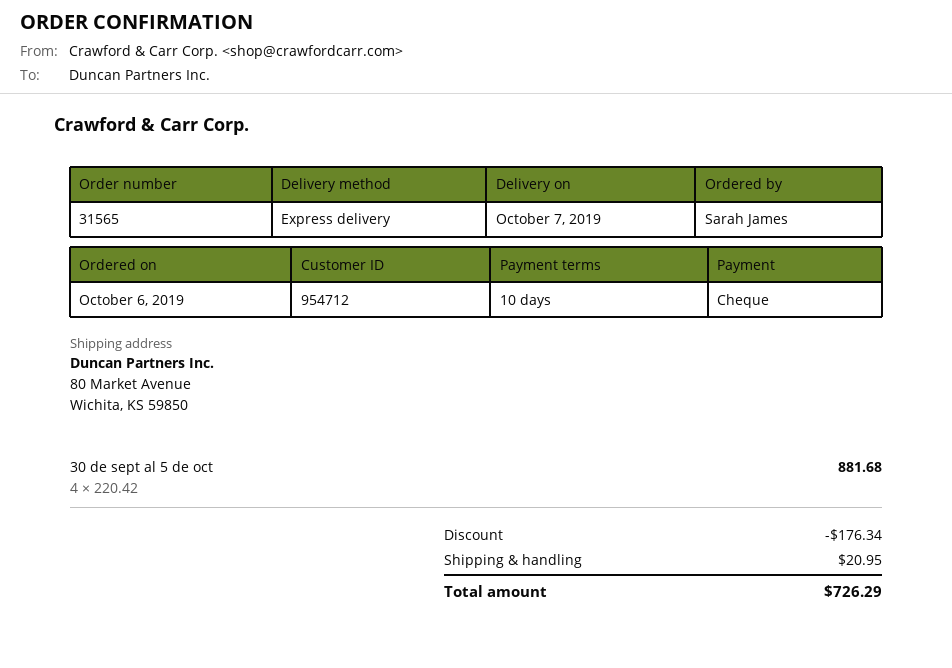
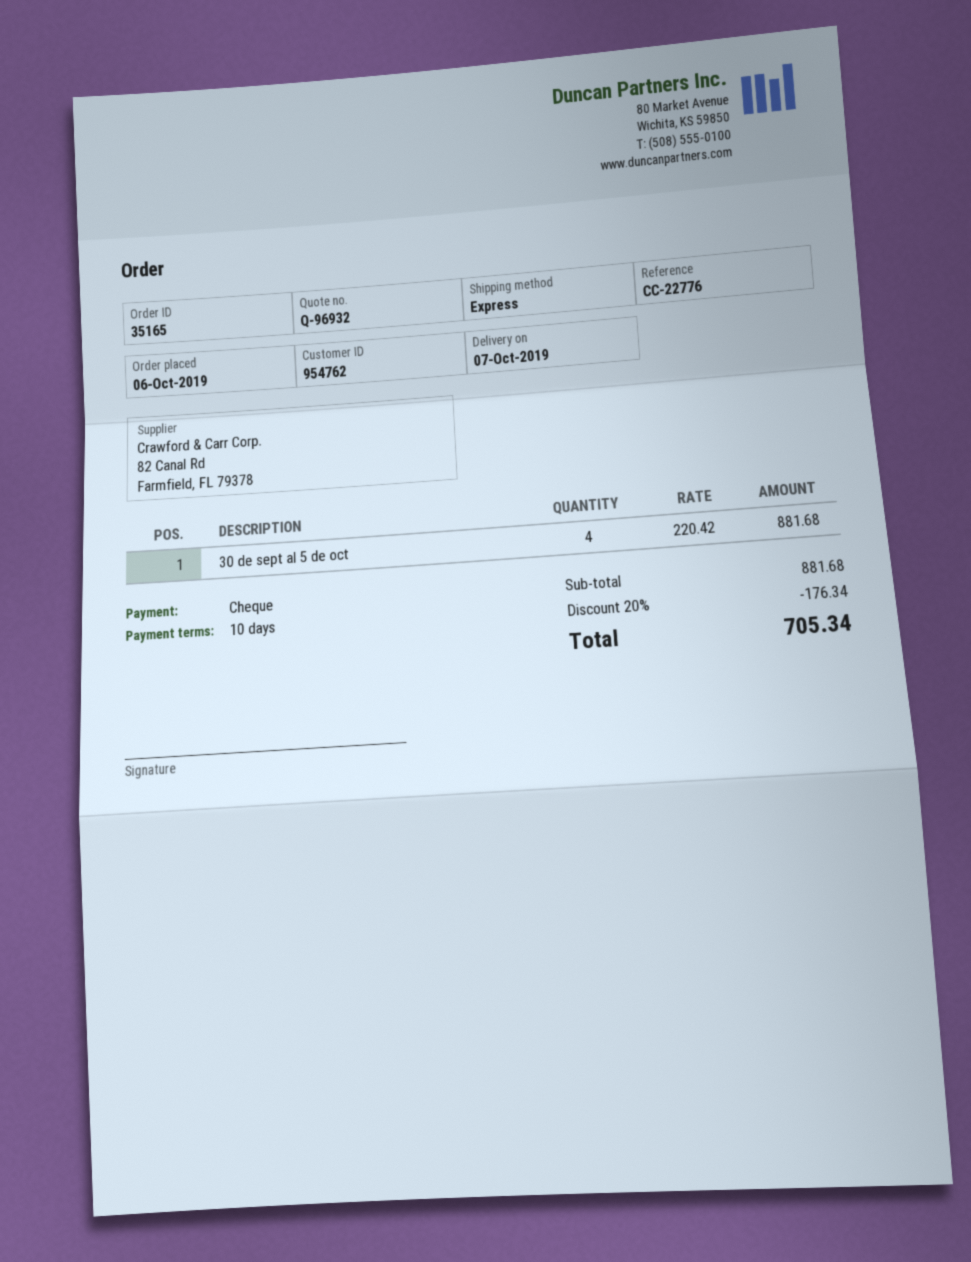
order number: 31565 -> 35165
customer number: 954712 -> 954762
shipping: 20.95 -> none
total: 726.29 -> 705.34

